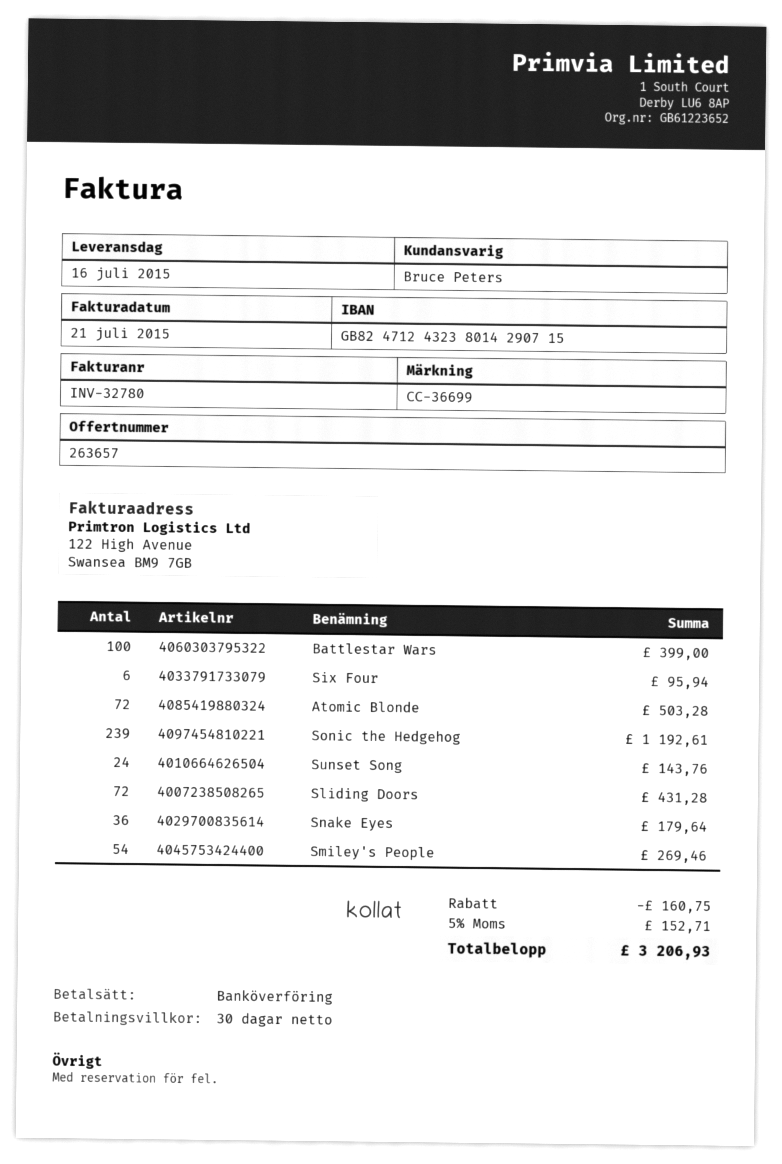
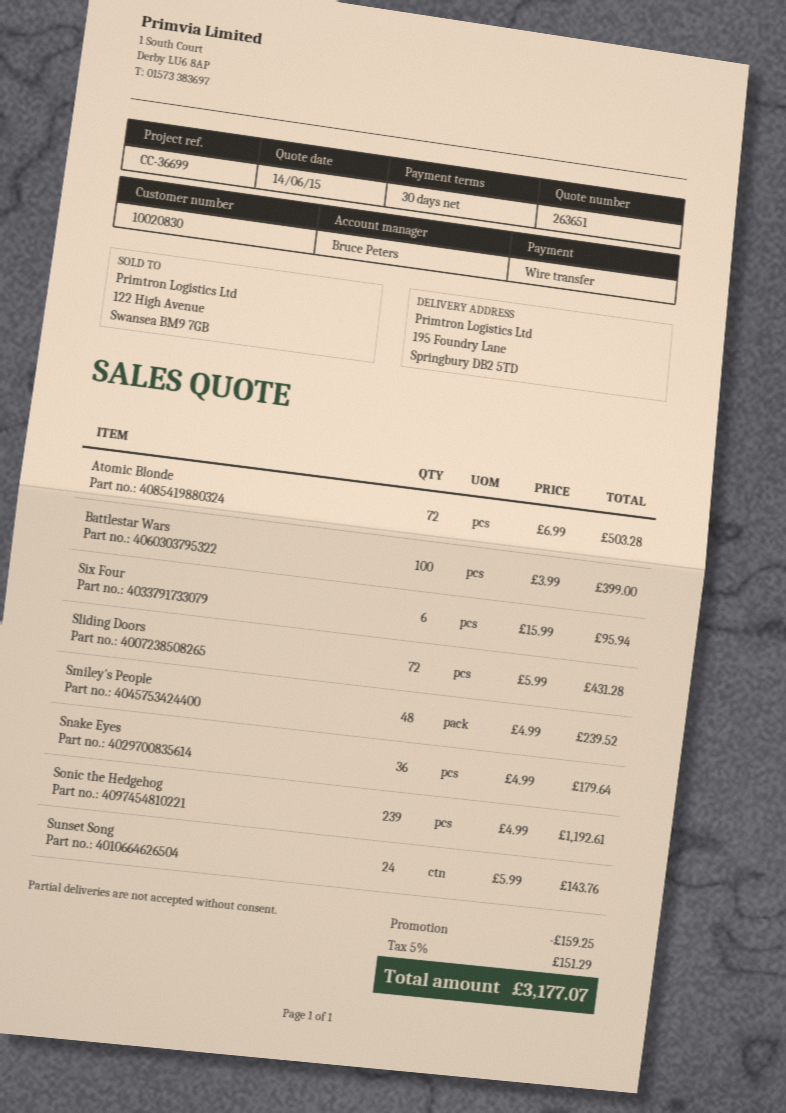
quote number: 263657 -> 263651
Smiley's People: 54 for 269.46 -> 48 for 239.52
discount: 160.75 -> 159.25
tax: 5% = 152.71 -> 5% = 151.29
total: 3206.93 -> 3177.07

